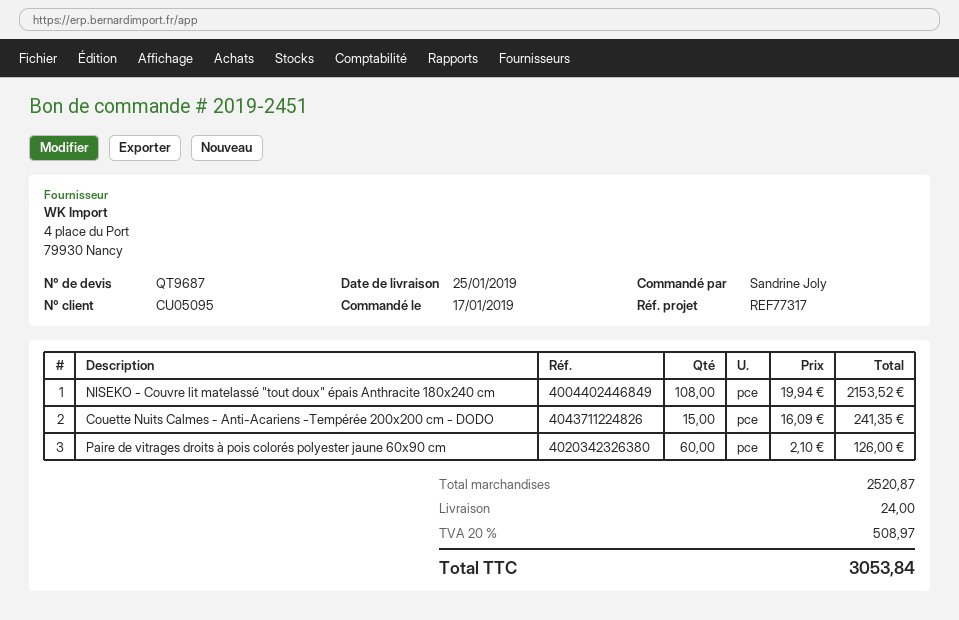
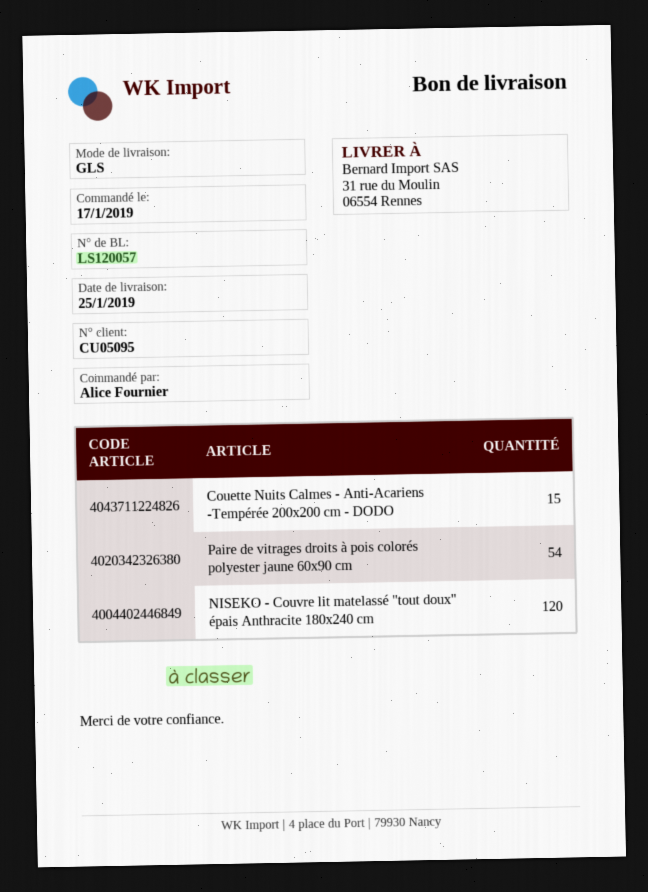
ordered by: Sandrine Joly -> Alice Fournier
NISEKO - Couvre lit matelassé "tout doux" épais Anthracite 180x240 cm: 108 -> 120
Paire de vitrages droits à pois colorés polyester jaune 60x90 cm: 60 -> 54

